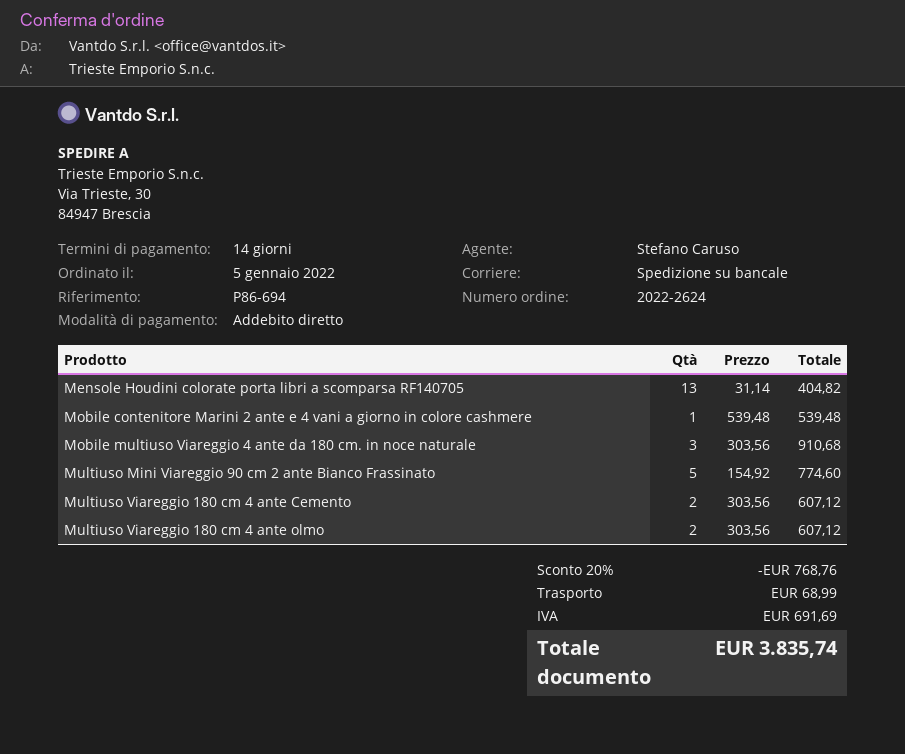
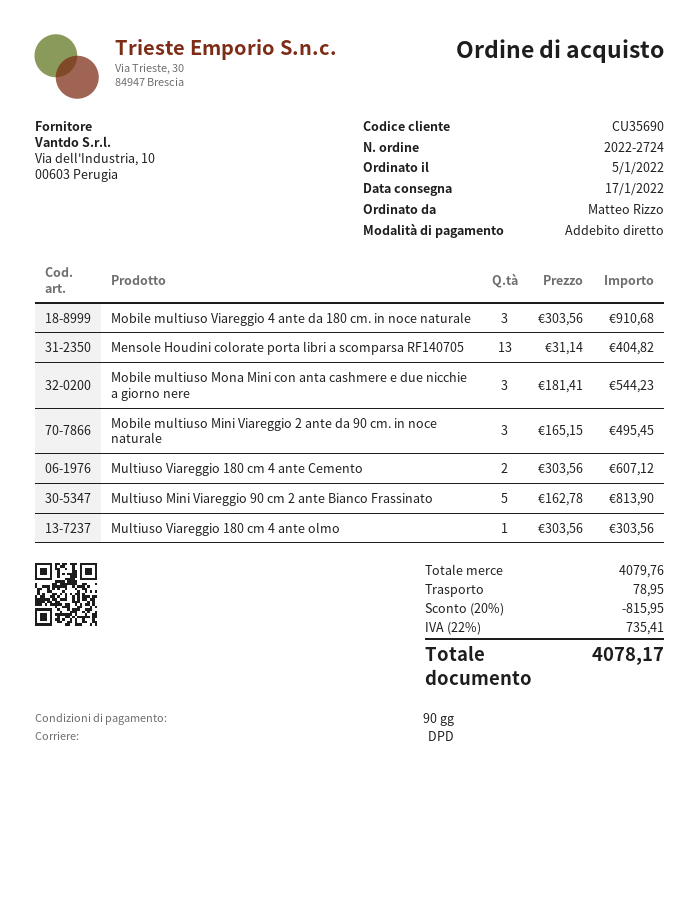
order number: 2022-2624 -> 2022-2724
payment terms: 14 days -> 90 days
shipping method: pallet freight -> DPD
Mobile contenitore Marini 2 ante e 4 vani a giorno in colore cashmere: 1 x 539.48 = 539.48 -> none
Multiuso Mini Viareggio 90 cm 2 ante Bianco Frassinato: 5 x 154.92 = 774.60 -> 5 x 162.78 = 813.90
Multiuso Viareggio 180 cm 4 ante olmo: 2 x 303.56 = 607.12 -> 1 x 303.56 = 303.56
Mobile multiuso Mona Mini con anta cashmere e due nicchie a giorno nere: none -> 3 x 181.41 = 544.23
Mobile multiuso Mini Viareggio 2 ante da 90 cm. in noce naturale: none -> 3 x 165.15 = 495.45
discount: 20% = 768.76 -> 20% = 815.95
shipping: 68.99 -> 78.95
tax: 691.69 -> 735.41
total: 3835.74 -> 4078.17

